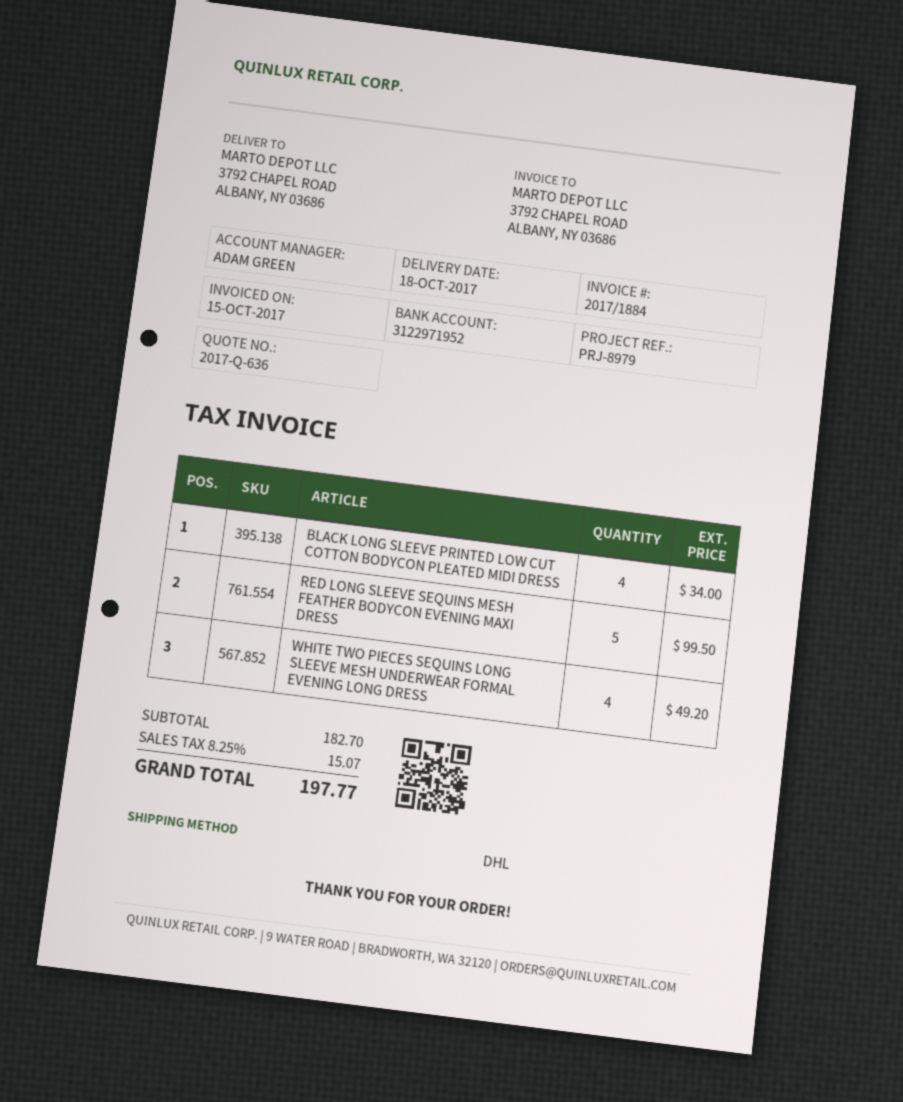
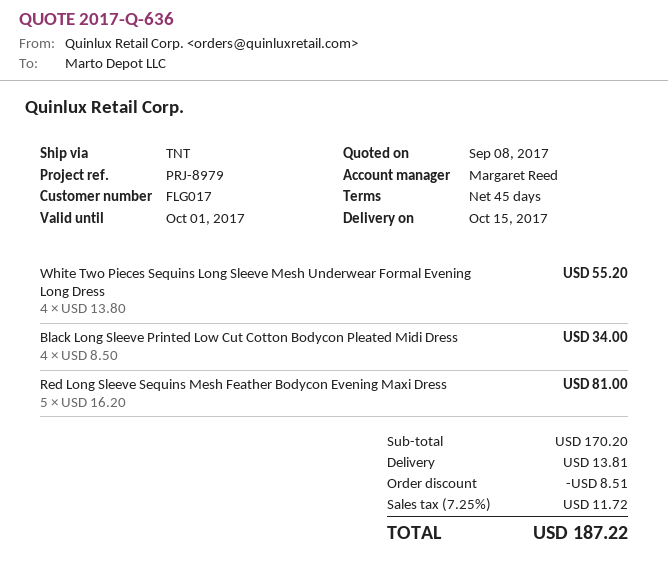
delivery date: 2017-10-18 -> 2017-10-15
sales rep: ADAM GREEN -> Margaret Reed
shipping method: DHL -> TNT
RED LONG SLEEVE SEQUINS MESH FEATHER BODYCON EVENING MAXI DRESS: 5 for 99.50 -> 5 for 81.00
WHITE TWO PIECES SEQUINS LONG SLEEVE MESH UNDERWEAR FORMAL EVENING LONG DRESS: 4 for 49.20 -> 4 for 55.20
subtotal: 182.70 -> 170.20
discount: none -> 8.51
shipping: none -> 13.81
tax: 8.25% = 15.07 -> 7.25% = 11.72
total: 197.77 -> 187.22

